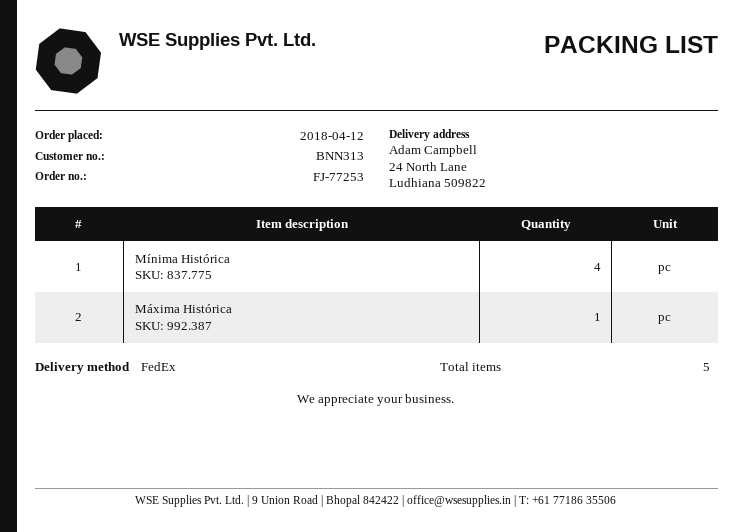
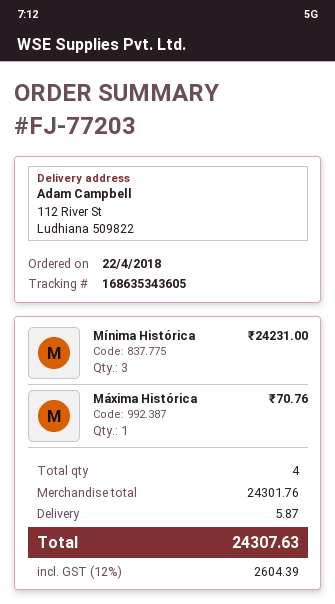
order number: FJ-77253 -> FJ-77203
order date: 2018-04-12 -> 2018-04-22
ship to: 24 North Lane, Ludhiana 509822 -> 112 River St, Ludhiana 509822
Mínima Histórica: 4 -> 3
total quantity: 5 -> 4

